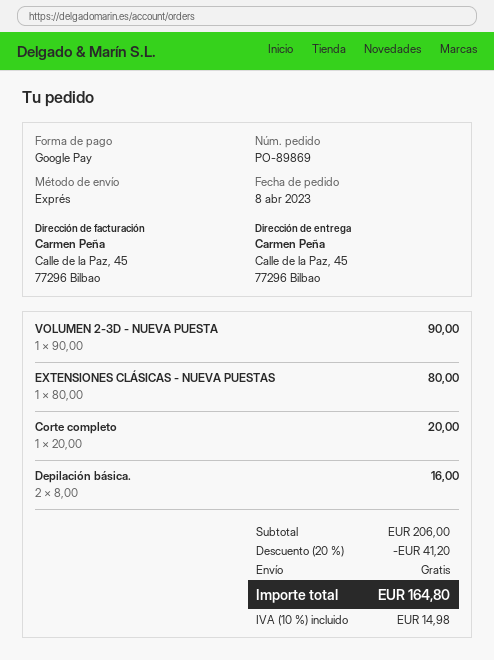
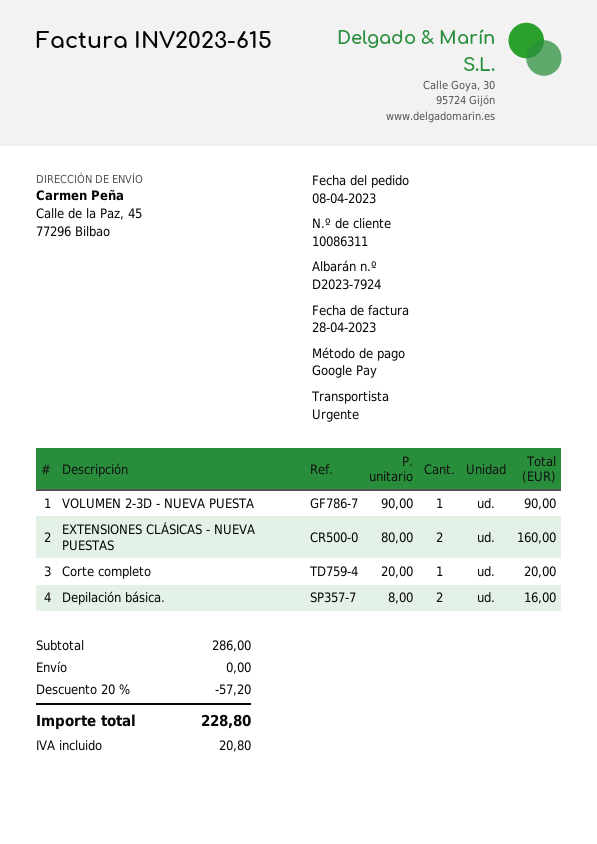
EXTENSIONES CLÁSICAS - NUEVA PUESTAS: 1 x 80.00 = 80.00 -> 2 x 80.00 = 160.00
subtotal: 206.00 -> 286.00
discount: 20% = 41.20 -> 20% = 57.20
tax: 14.98 -> 20.80
total: 164.80 -> 228.80

